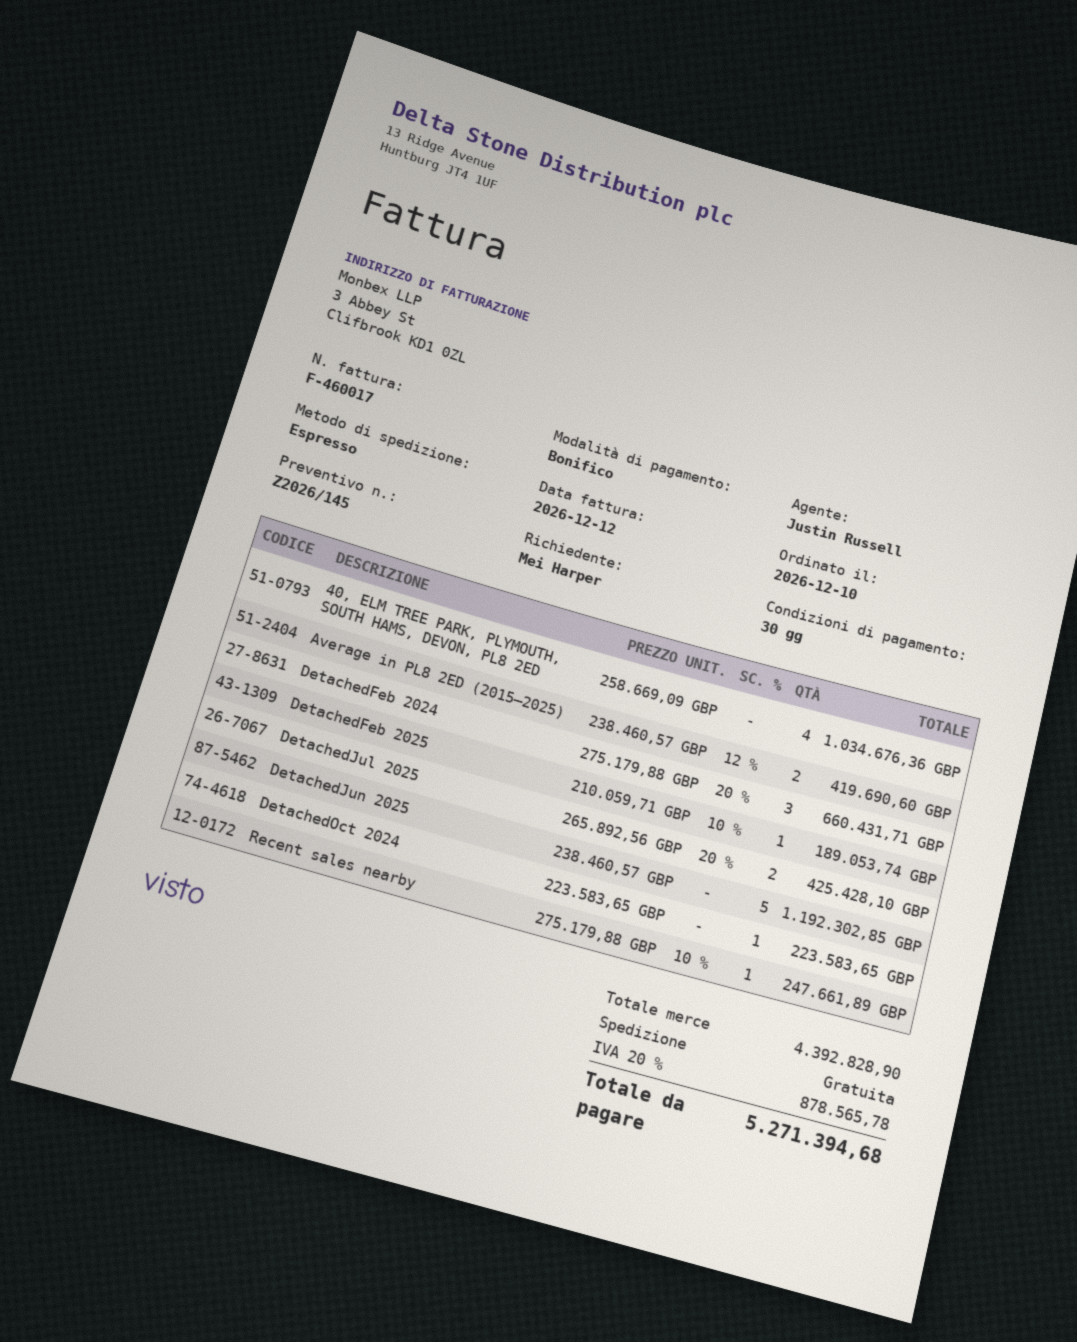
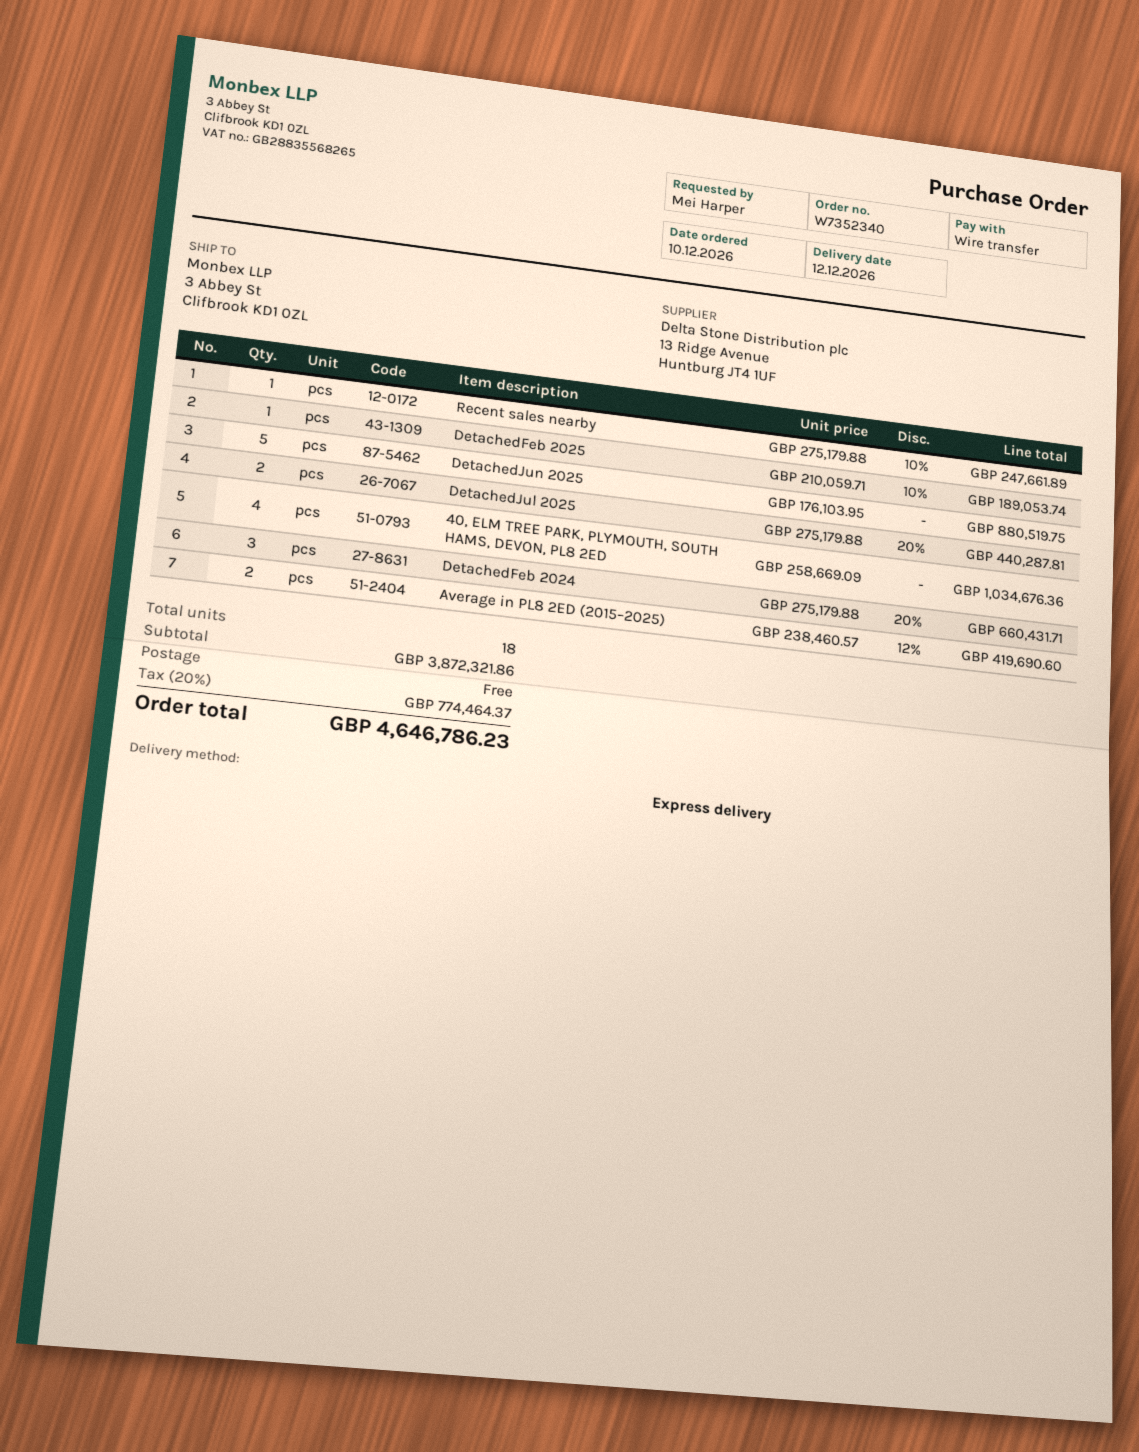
DetachedJul 2025: 2 x 265892.56 - 20% = 425428.10 -> 2 x 275179.88 - 20% = 440287.81
DetachedJun 2025: 5 x 238460.57 = 1192302.85 -> 5 x 176103.95 = 880519.75
DetachedOct 2024: 1 x 223583.65 = 223583.65 -> none
subtotal: 4392828.90 -> 3872321.86
tax: 20% = 878565.78 -> 20% = 774464.37
total: 5271394.68 -> 4646786.23

